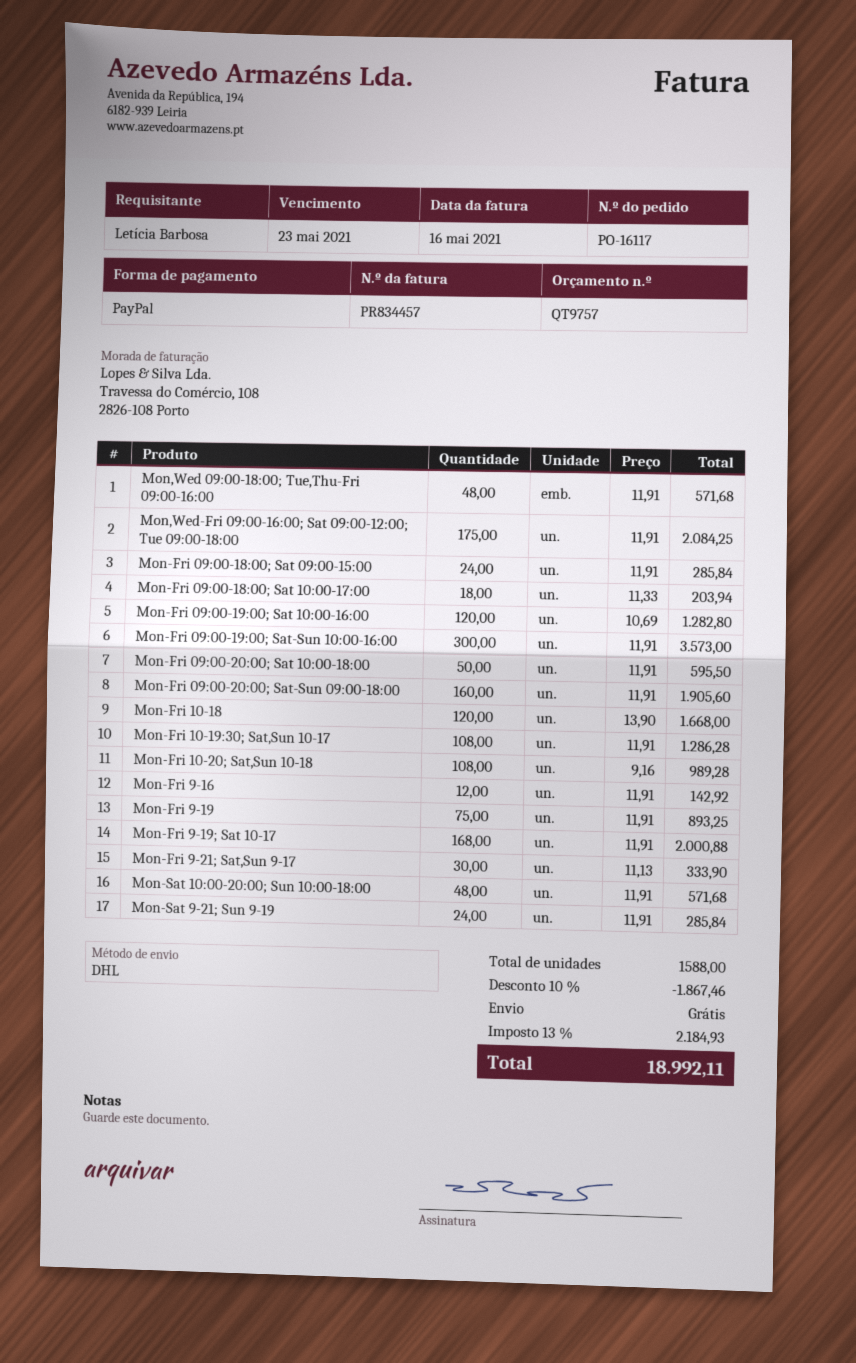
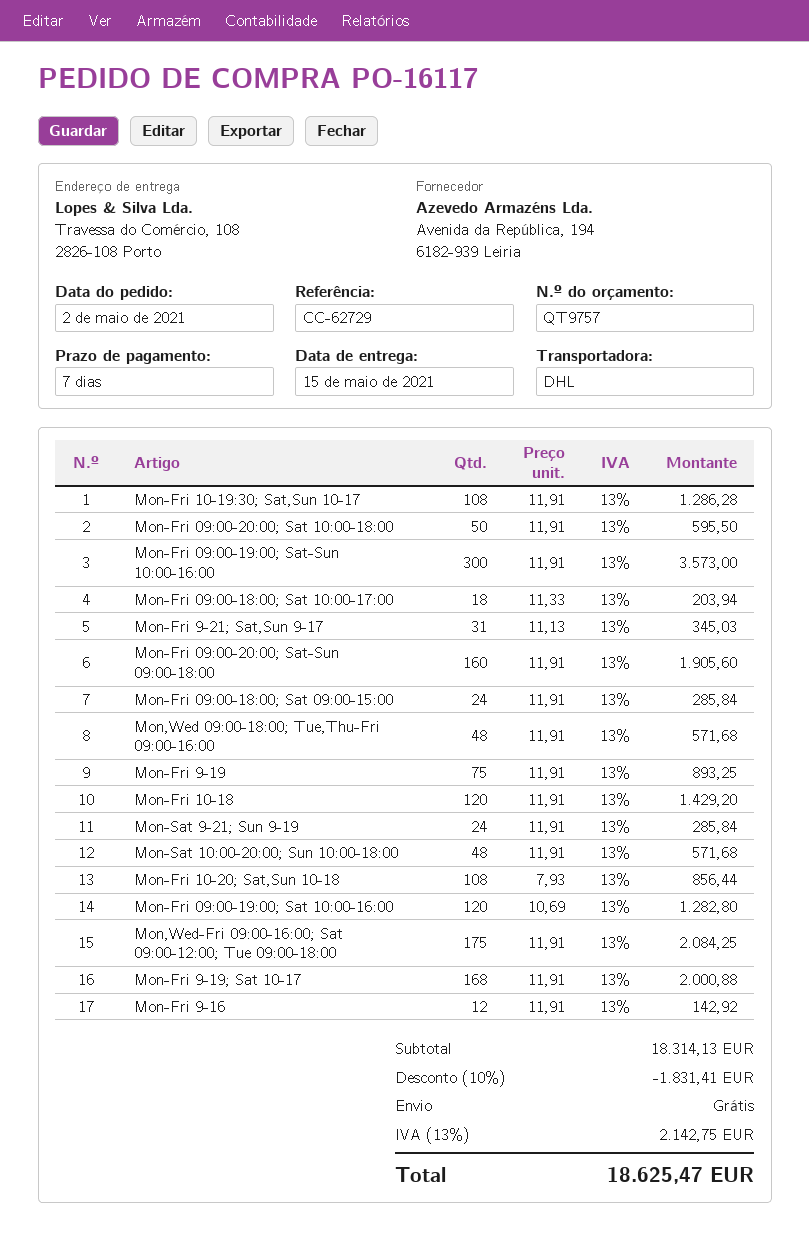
Mon-Fri 10-18: 120 x 13.90 = 1668.00 -> 120 x 11.91 = 1429.20
Mon-Fri 10-20; Sat,Sun 10-18: 108 x 9.16 = 989.28 -> 108 x 7.93 = 856.44
Mon-Fri 9-21; Sat,Sun 9-17: 30 x 11.13 = 333.90 -> 31 x 11.13 = 345.03
discount: 10% = 1867.46 -> 10% = 1831.41
tax: 13% = 2184.93 -> 13% = 2142.75
total: 18992.11 -> 18625.47

